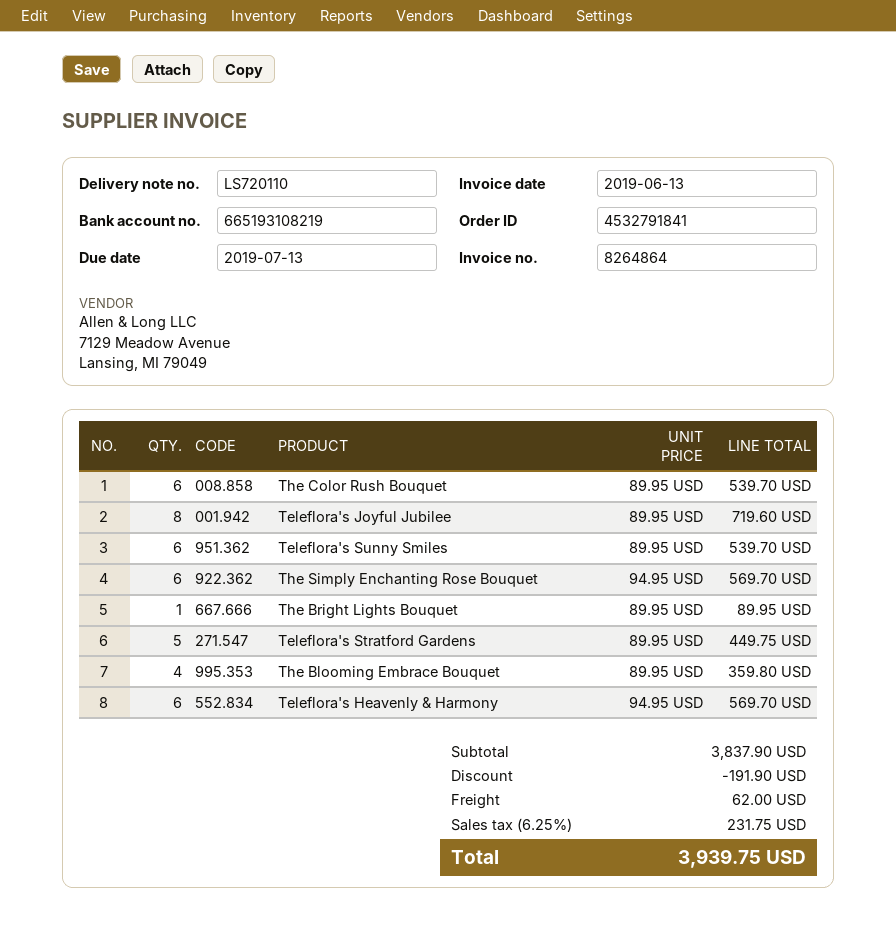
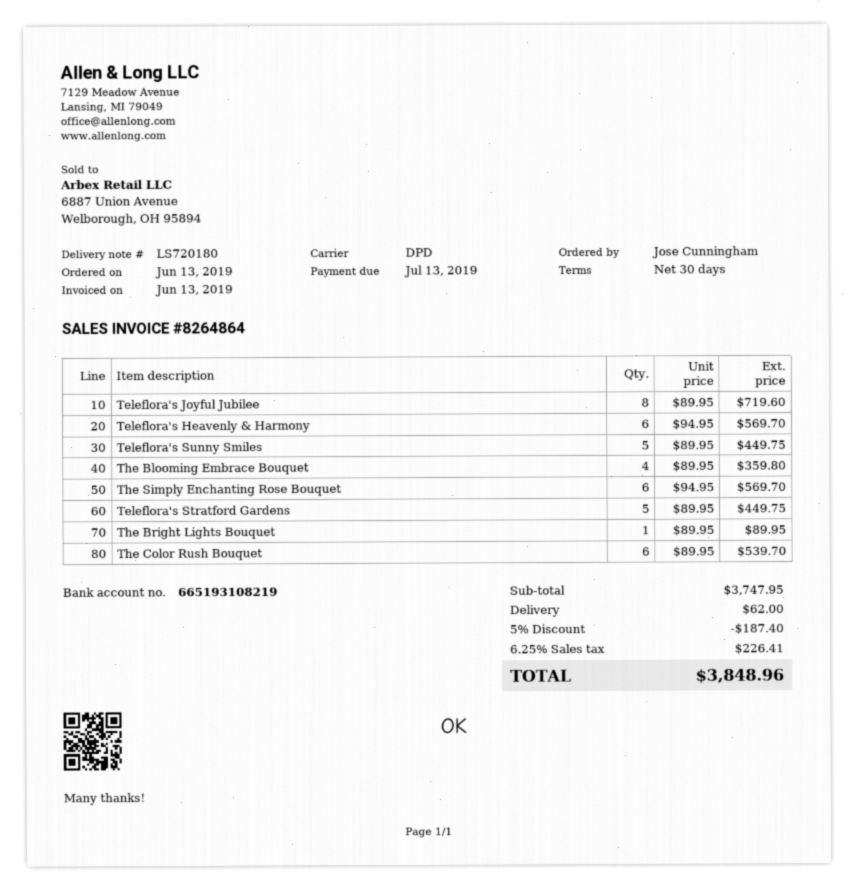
delivery note number: LS720110 -> LS720180
Teleflora's Sunny Smiles: 6 x 89.95 = 539.70 -> 5 x 89.95 = 449.75
subtotal: 3837.90 -> 3747.95
discount: 191.90 -> 187.40
tax: 6.25% = 231.75 -> 6.25% = 226.41
total: 3939.75 -> 3848.96

